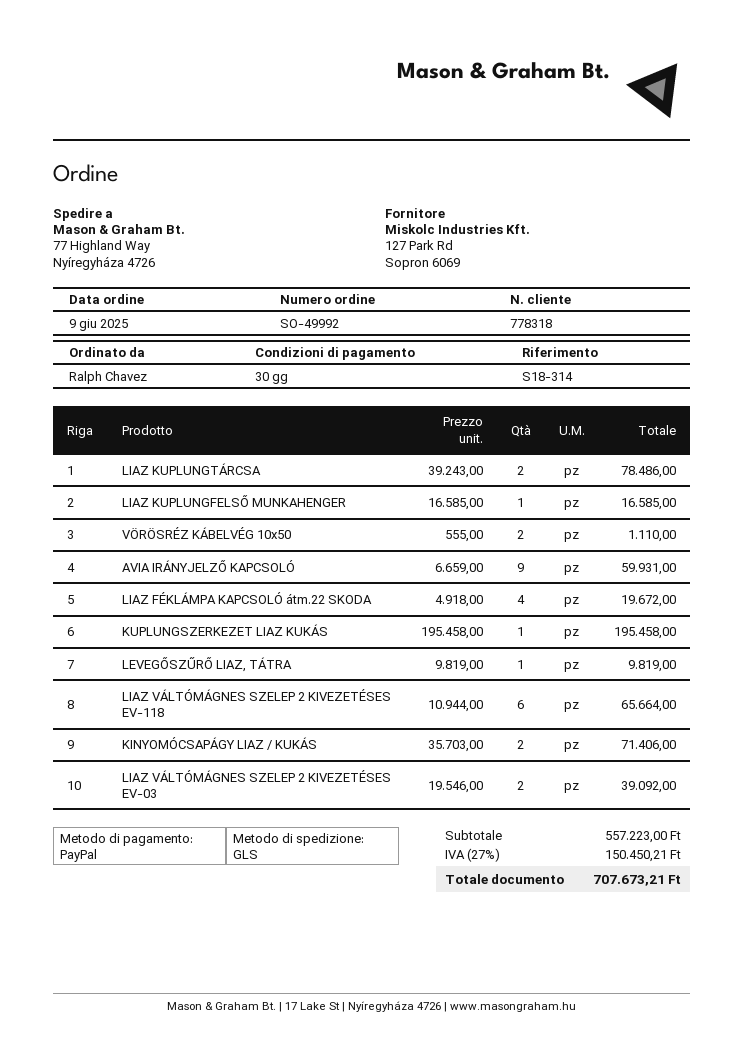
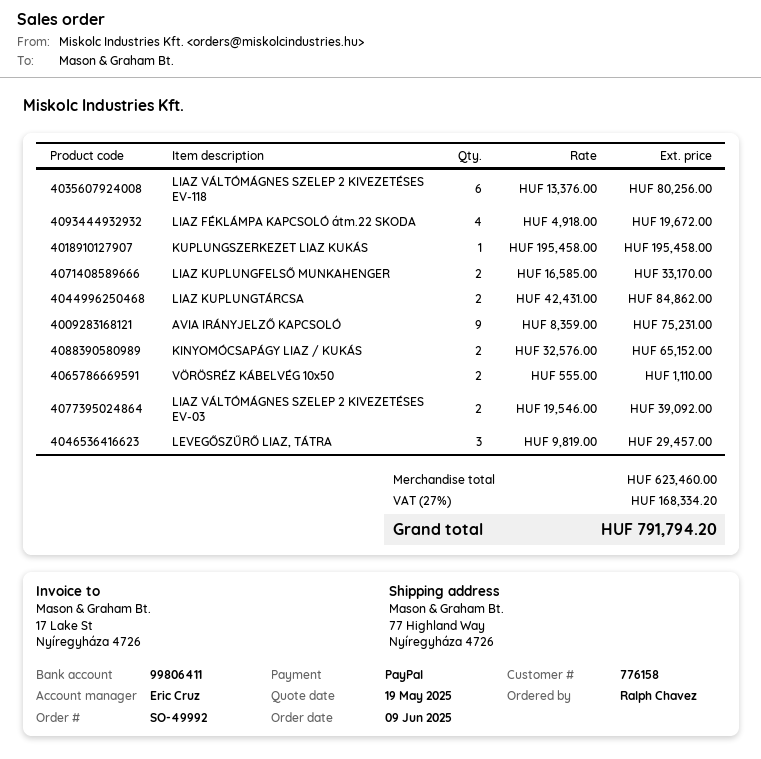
customer number: 778318 -> 776158
LIAZ KUPLUNGTÁRCSA: 2 x 39243.00 = 78486.00 -> 2 x 42431.00 = 84862.00
LIAZ KUPLUNGFELSŐ MUNKAHENGER: 1 x 16585.00 = 16585.00 -> 2 x 16585.00 = 33170.00
AVIA IRÁNYJELZŐ KAPCSOLÓ: 9 x 6659.00 = 59931.00 -> 9 x 8359.00 = 75231.00
LEVEGŐSZŰRŐ LIAZ, TÁTRA: 1 x 9819.00 = 9819.00 -> 3 x 9819.00 = 29457.00
LIAZ VÁLTÓMÁGNES SZELEP 2 KIVEZETÉSES EV-118: 6 x 10944.00 = 65664.00 -> 6 x 13376.00 = 80256.00
KINYOMÓCSAPÁGY LIAZ / KUKÁS: 2 x 35703.00 = 71406.00 -> 2 x 32576.00 = 65152.00
subtotal: 557223.00 -> 623460.00
tax: 27% = 150450.21 -> 27% = 168334.20
total: 707673.21 -> 791794.20

